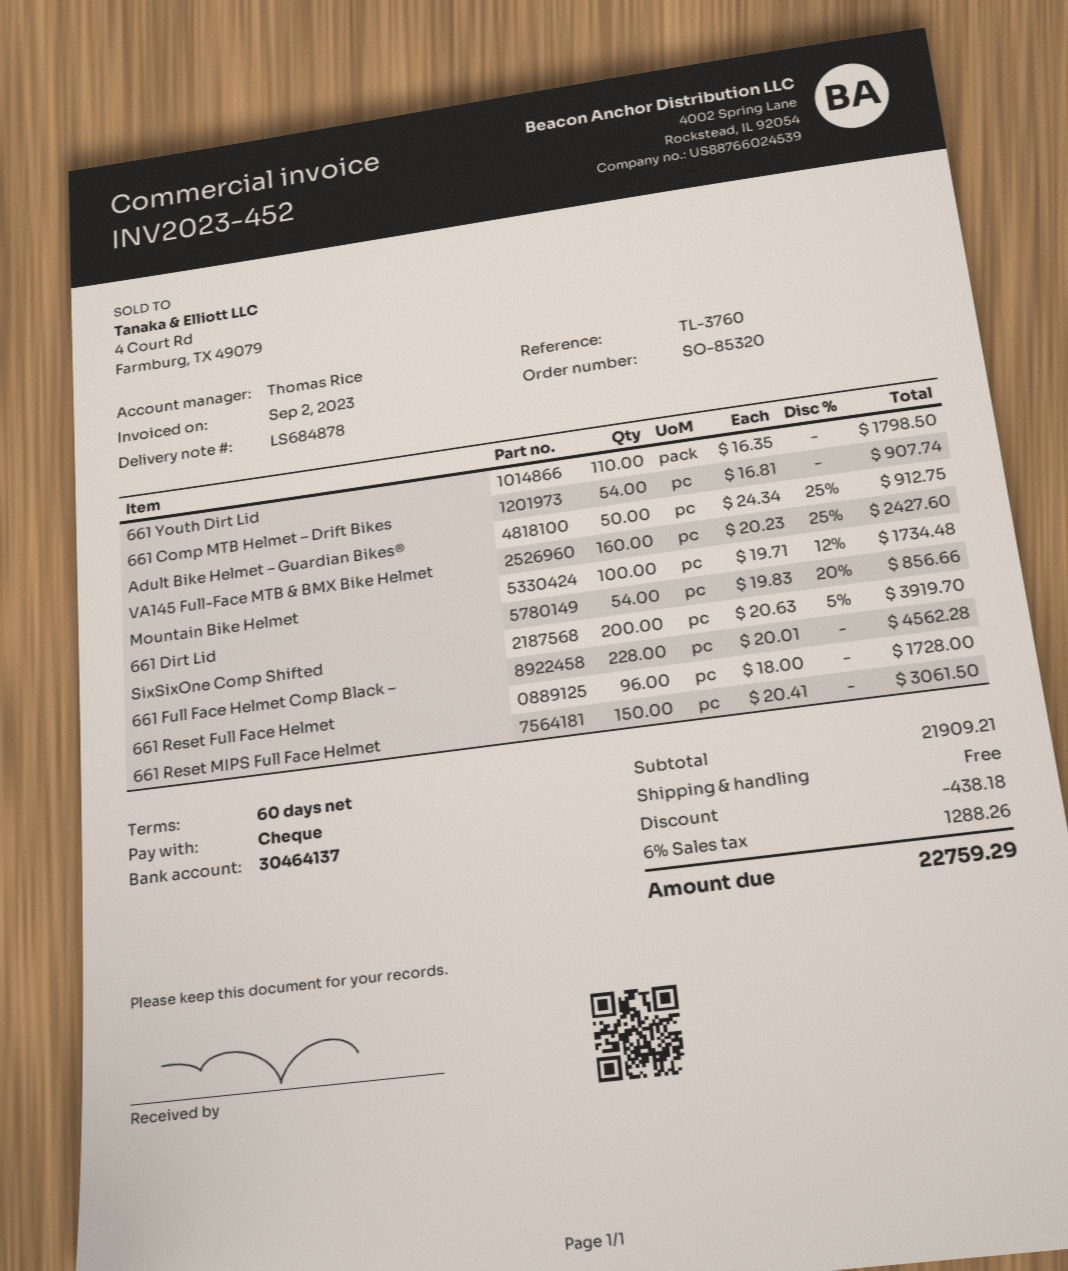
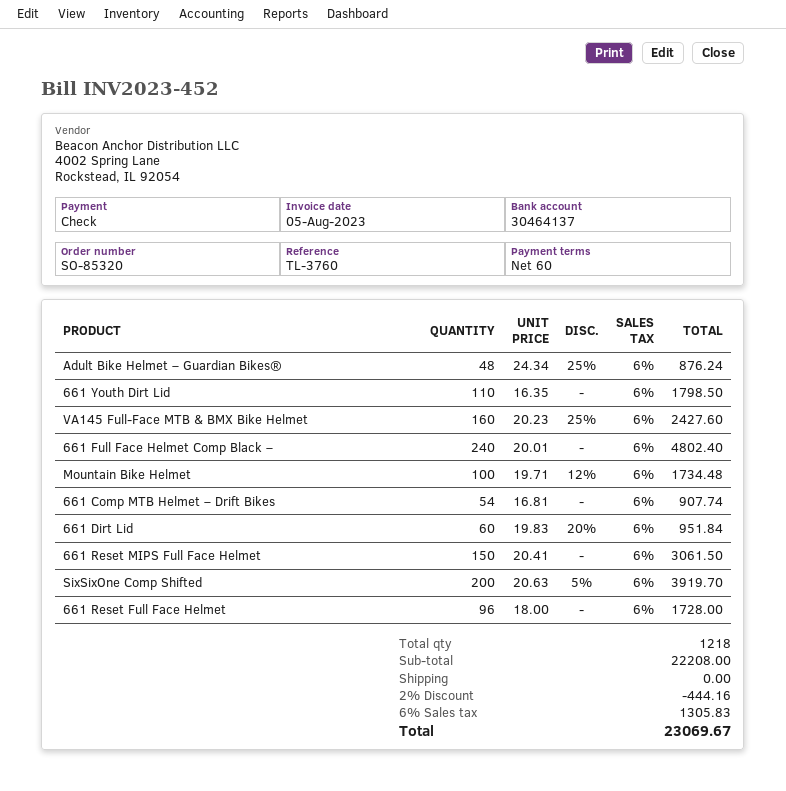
invoice date: 2023-09-02 -> 2023-08-05
Adult Bike Helmet – Guardian Bikes®: 50 x 24.34 - 25% = 912.75 -> 48 x 24.34 - 25% = 876.24
661 Dirt Lid: 54 x 19.83 - 20% = 856.66 -> 60 x 19.83 - 20% = 951.84
661 Full Face Helmet Comp Black –: 228 x 20.01 = 4562.28 -> 240 x 20.01 = 4802.40
subtotal: 21909.21 -> 22208.00
discount: 438.18 -> 444.16
tax: 6% = 1288.26 -> 6% = 1305.83
total: 22759.29 -> 23069.67

